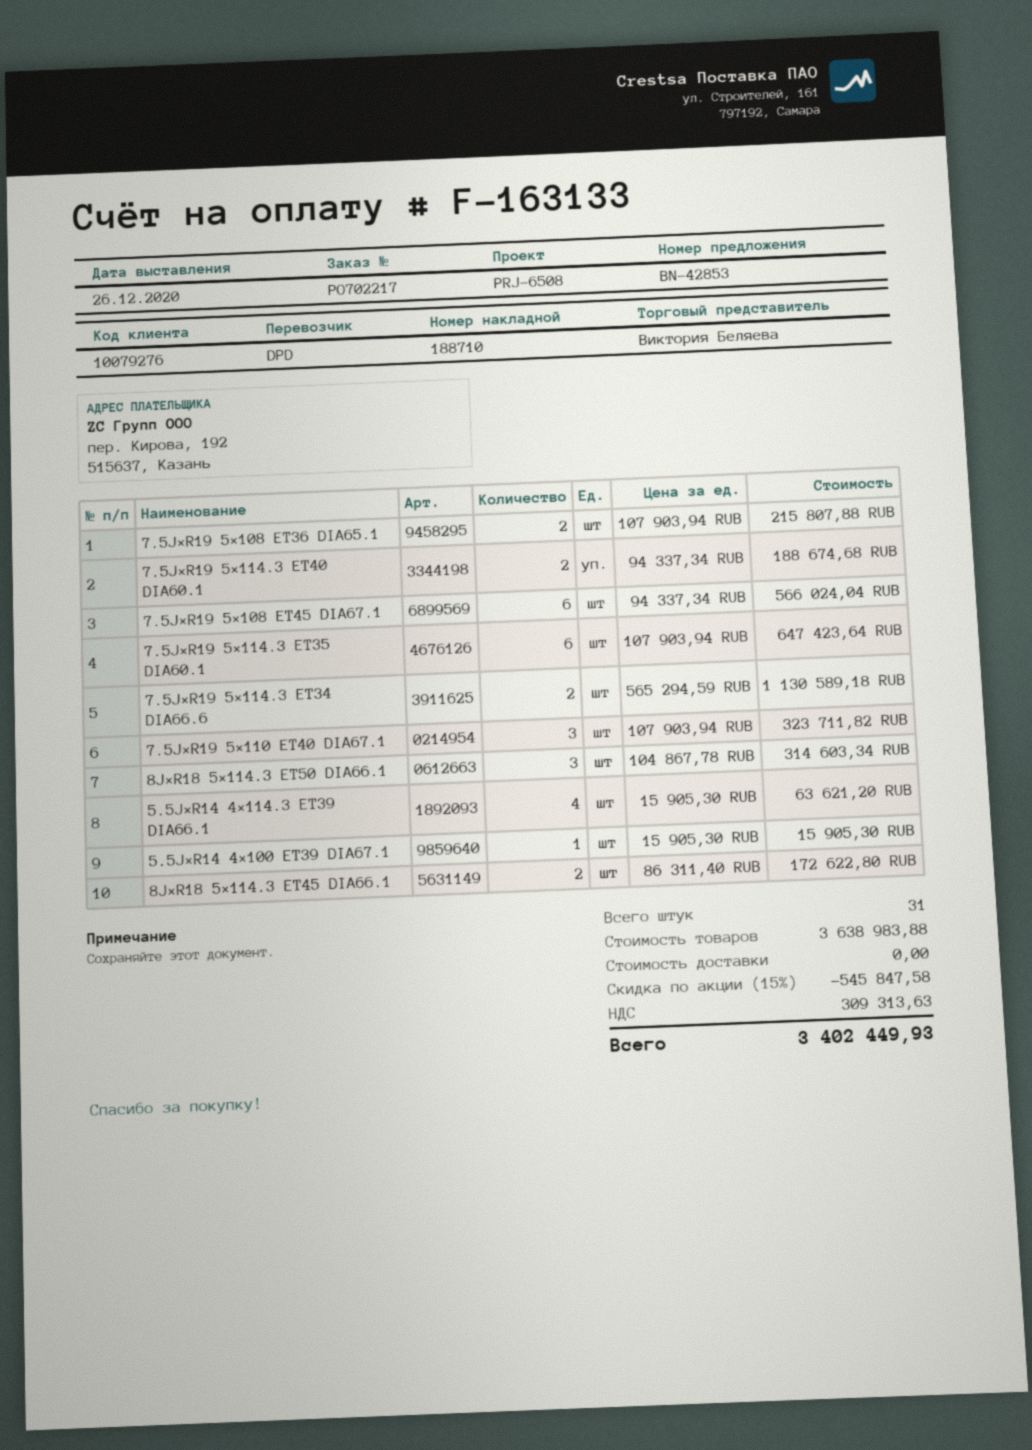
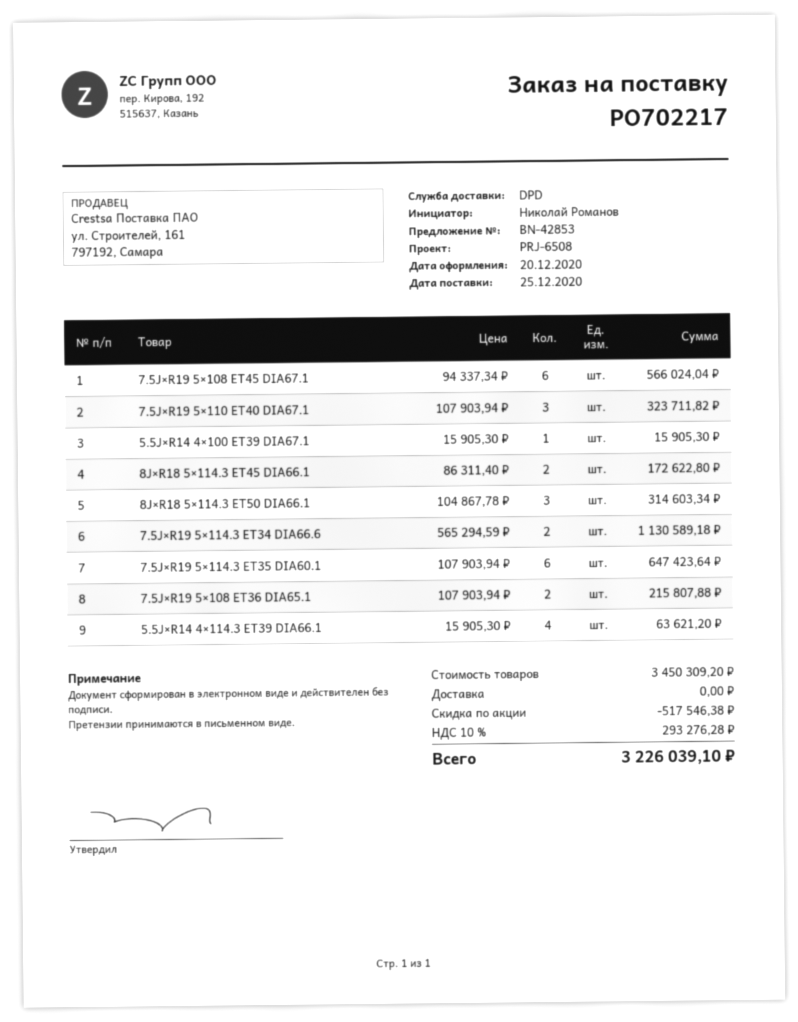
7.5J×R19 5×114.3 ET40 DIA60.1: 2 x 94337.34 = 188674.68 -> none
subtotal: 3638983.88 -> 3450309.20
discount: 545847.58 -> 517546.38
tax: 309313.63 -> 293276.28
total: 3402449.93 -> 3226039.10

